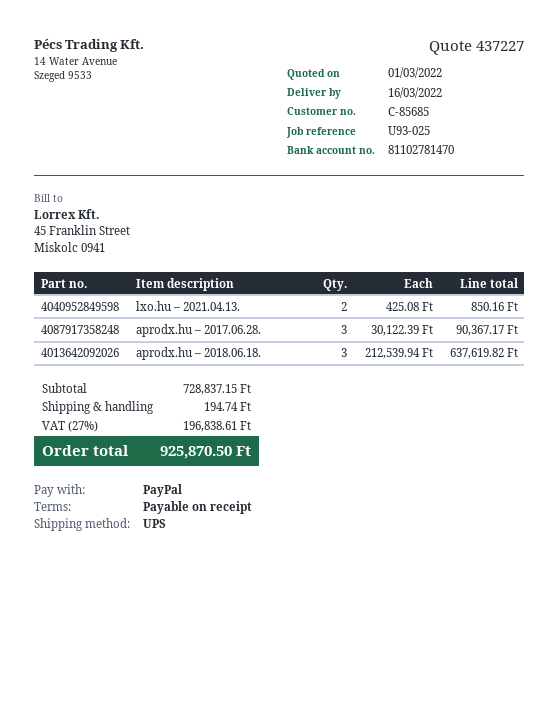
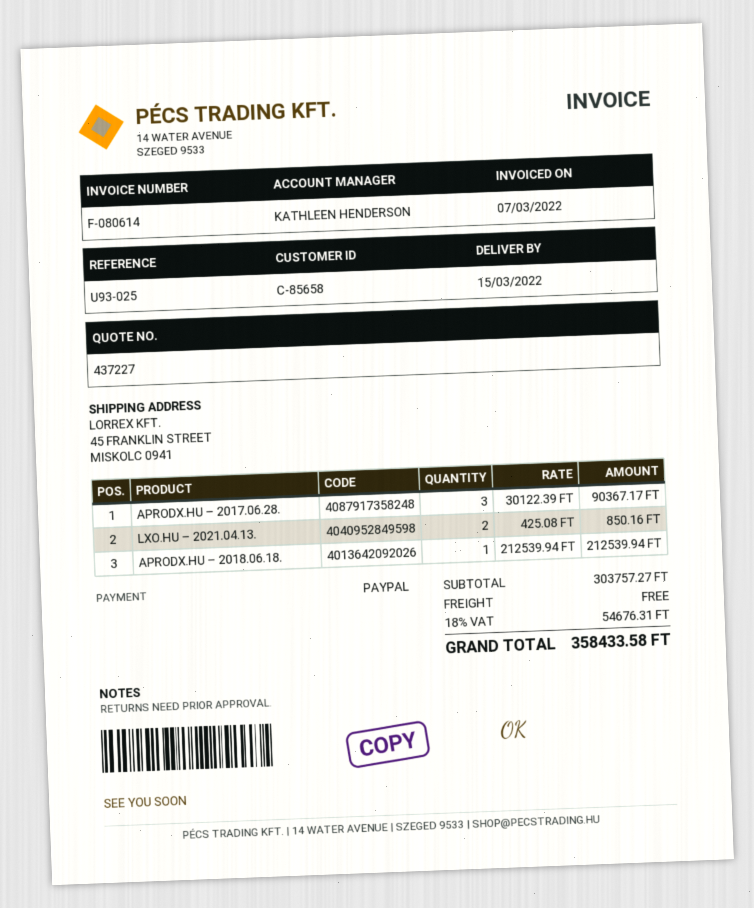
delivery date: 2022-03-16 -> 2022-03-15
customer number: C-85685 -> C-85658
aprodx.hu – 2018.06.18.: 3 x 212539.94 = 637619.82 -> 1 x 212539.94 = 212539.94
subtotal: 728837.15 -> 303757.27
shipping: 194.74 -> 0.00
tax: 27% = 196838.61 -> 18% = 54676.31
total: 925870.50 -> 358433.58

